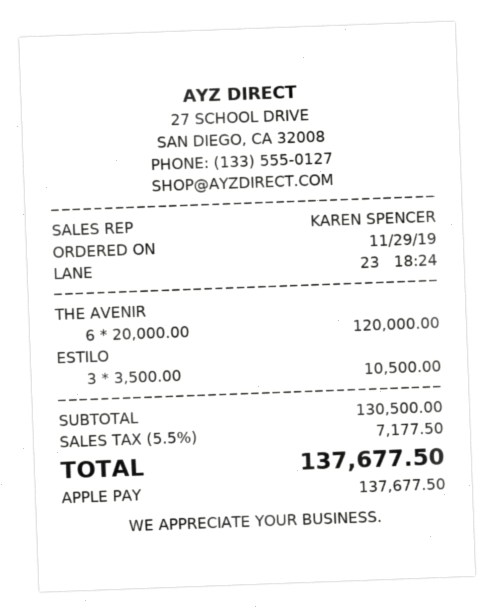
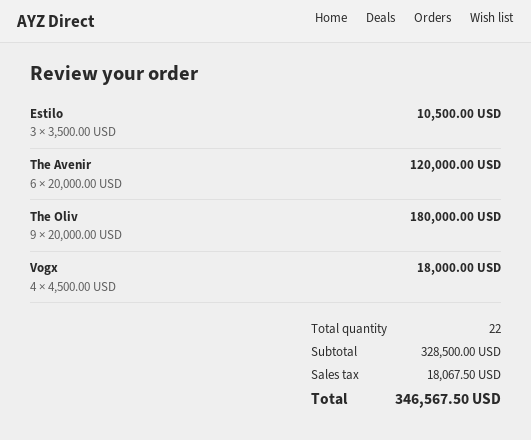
The Oliv: none -> 9 x 20000.00 = 180000.00
Vogx: none -> 4 x 4500.00 = 18000.00
subtotal: 130500.00 -> 328500.00
tax: 7177.50 -> 18067.50
total: 137677.50 -> 346567.50

